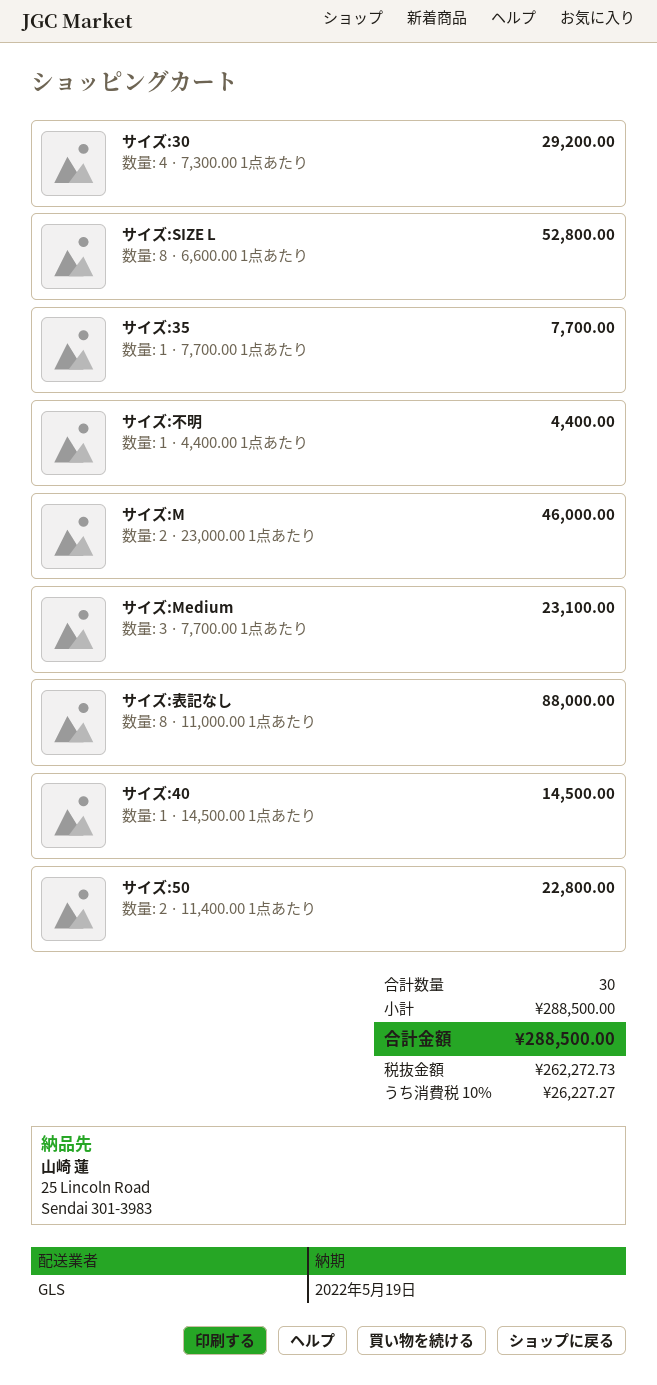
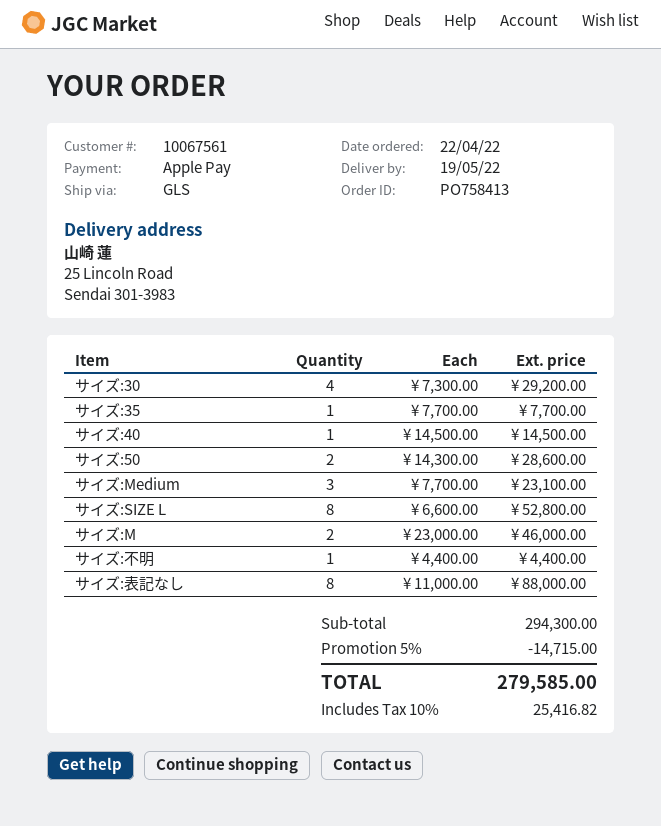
サイズ:50: 2 x 11400.00 = 22800.00 -> 2 x 14300.00 = 28600.00
subtotal: 288500.00 -> 294300.00
discount: none -> 5% = 14715.00
tax: 10% = 26227.27 -> 10% = 25416.82
total: 288500.00 -> 279585.00

